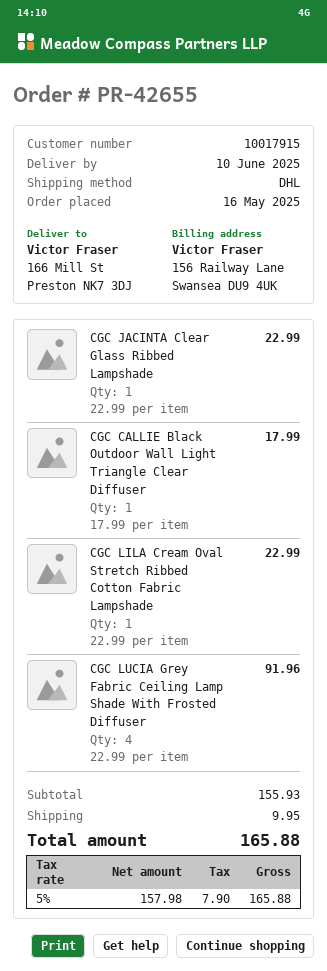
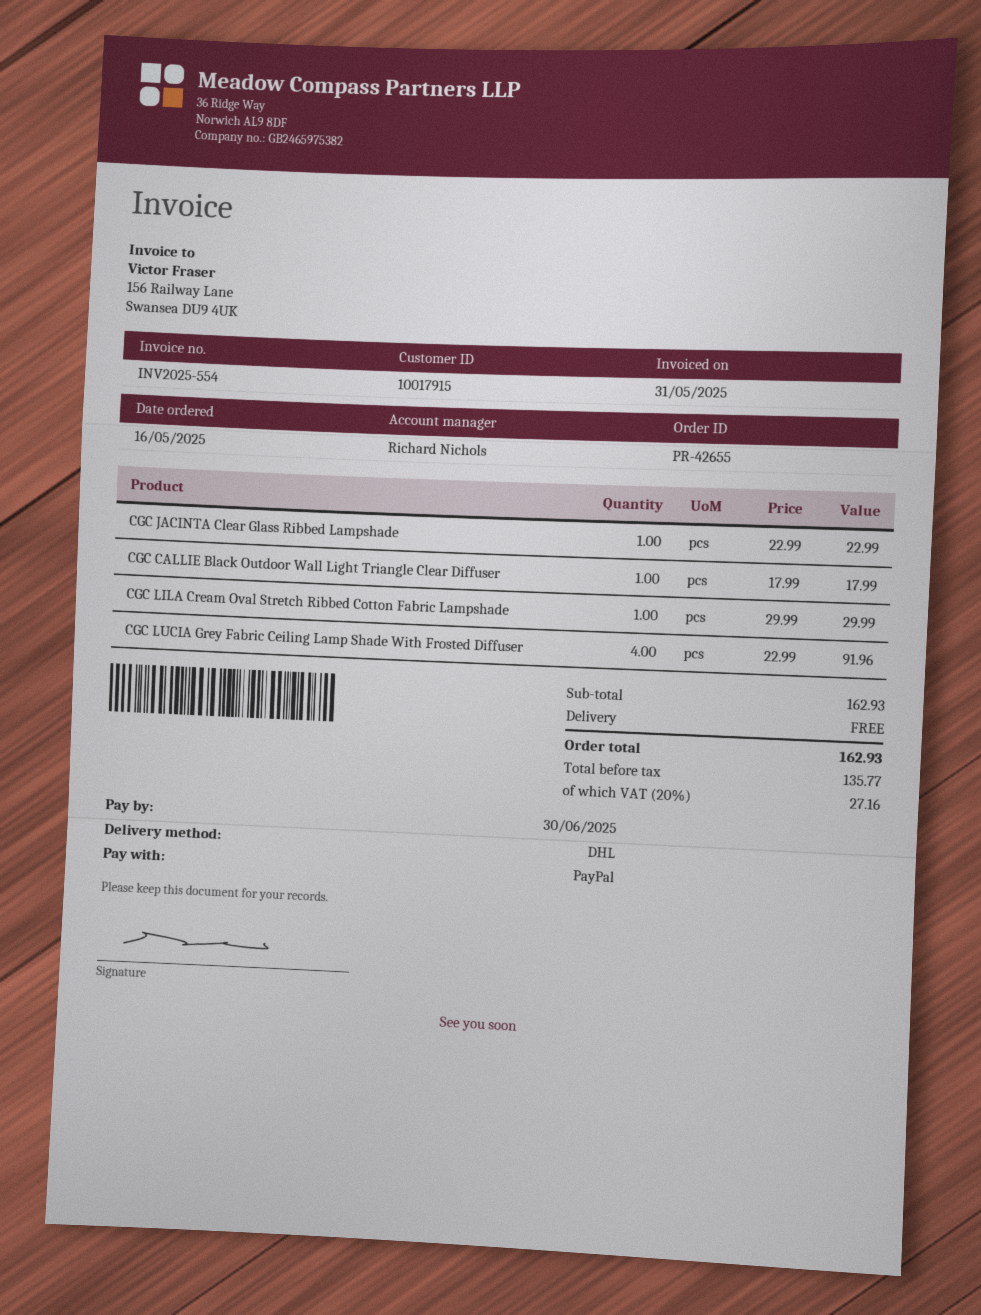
CGC LILA Cream Oval Stretch Ribbed Cotton Fabric Lampshade: 1 x 22.99 = 22.99 -> 1 x 29.99 = 29.99
subtotal: 155.93 -> 162.93
shipping: 9.95 -> 0.00
net: 157.98 -> 135.77
tax: 5% = 7.90 -> 20% = 27.16
total: 165.88 -> 162.93

